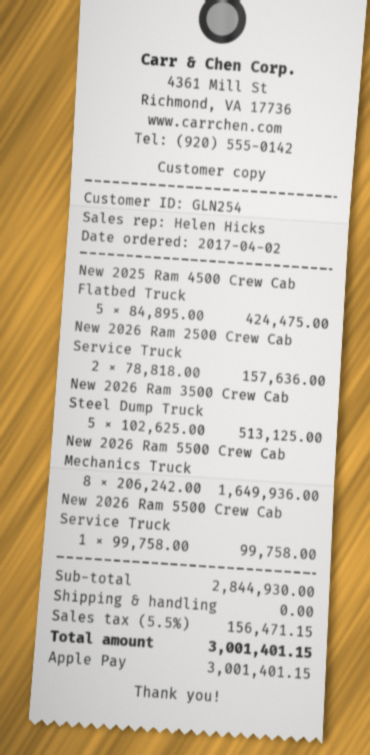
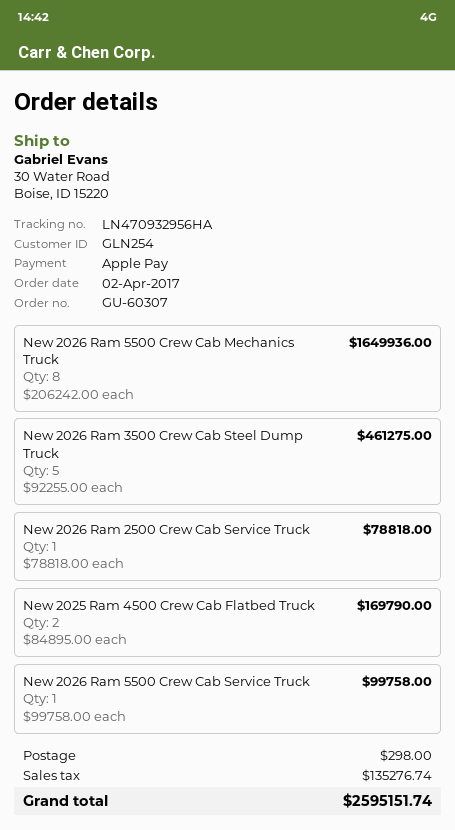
New 2025 Ram 4500 Crew Cab Flatbed Truck: 5 x 84895.00 = 424475.00 -> 2 x 84895.00 = 169790.00
New 2026 Ram 2500 Crew Cab Service Truck: 2 x 78818.00 = 157636.00 -> 1 x 78818.00 = 78818.00
New 2026 Ram 3500 Crew Cab Steel Dump Truck: 5 x 102625.00 = 513125.00 -> 5 x 92255.00 = 461275.00
shipping: 0.00 -> 298.00
tax: 156471.15 -> 135276.74
total: 3001401.15 -> 2595151.74

